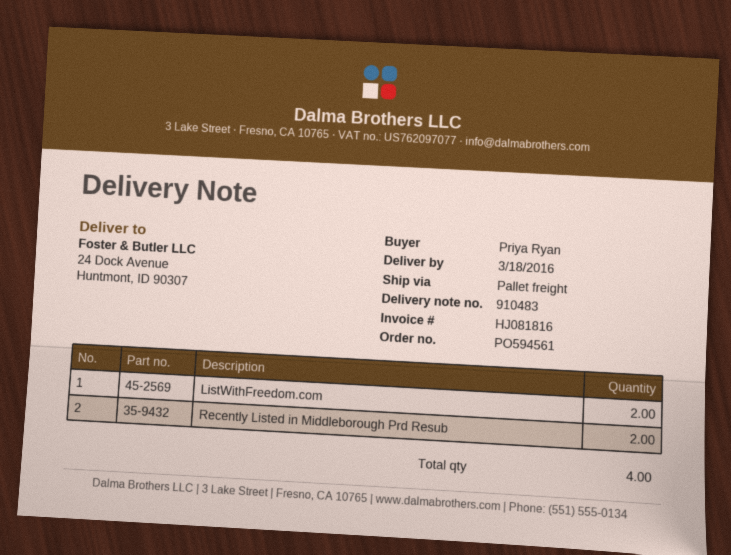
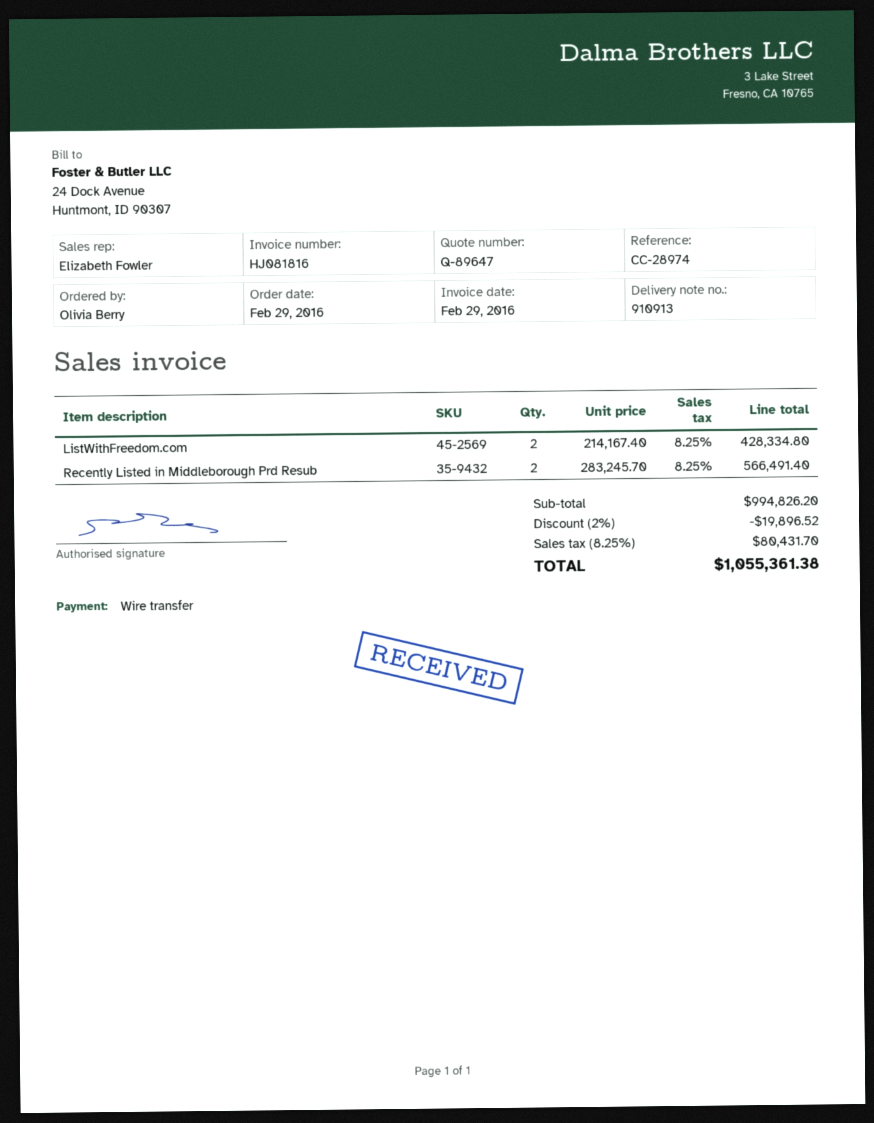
delivery note number: 910483 -> 910913
ordered by: Priya Ryan -> Olivia Berry

